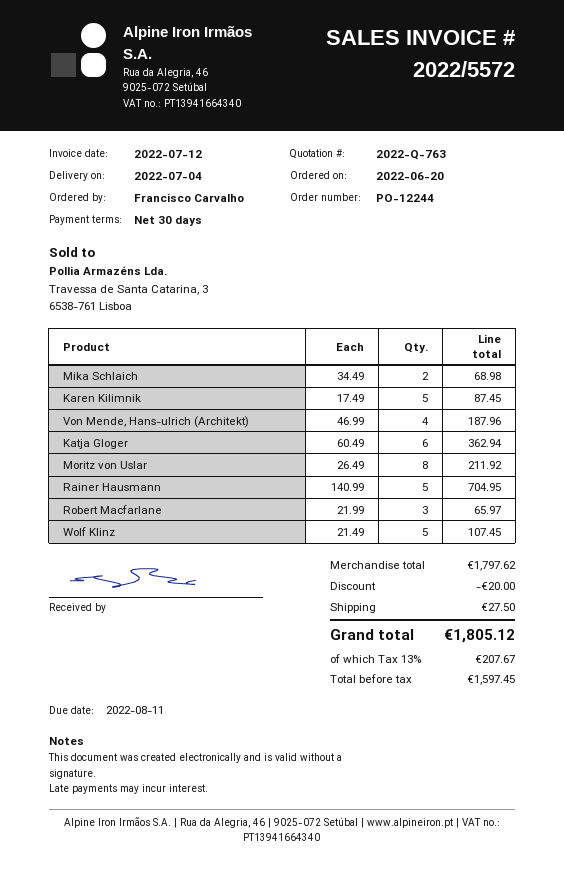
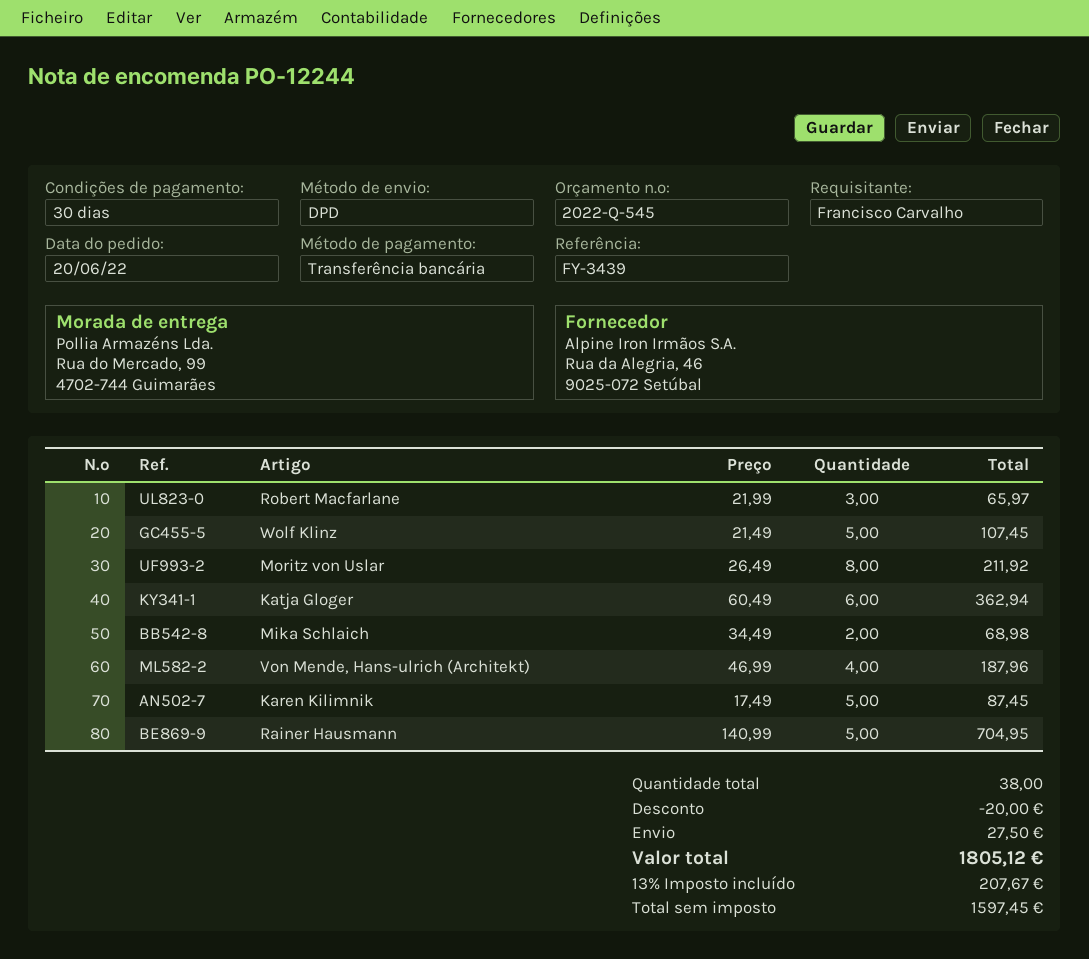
quote number: 2022-Q-763 -> 2022-Q-545

